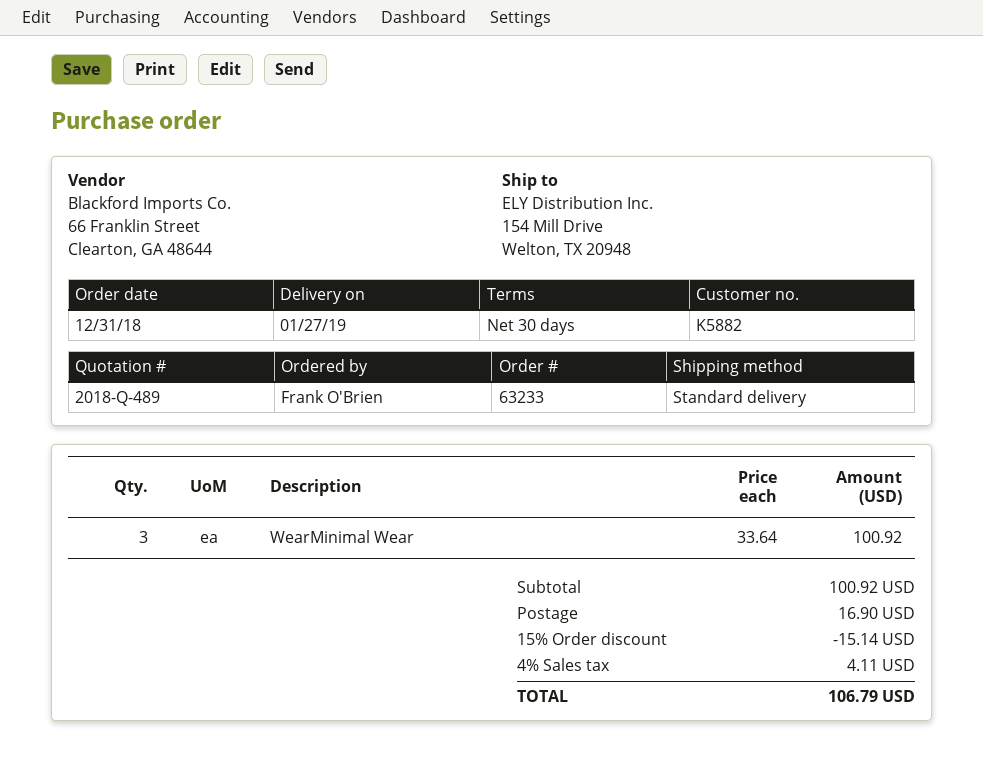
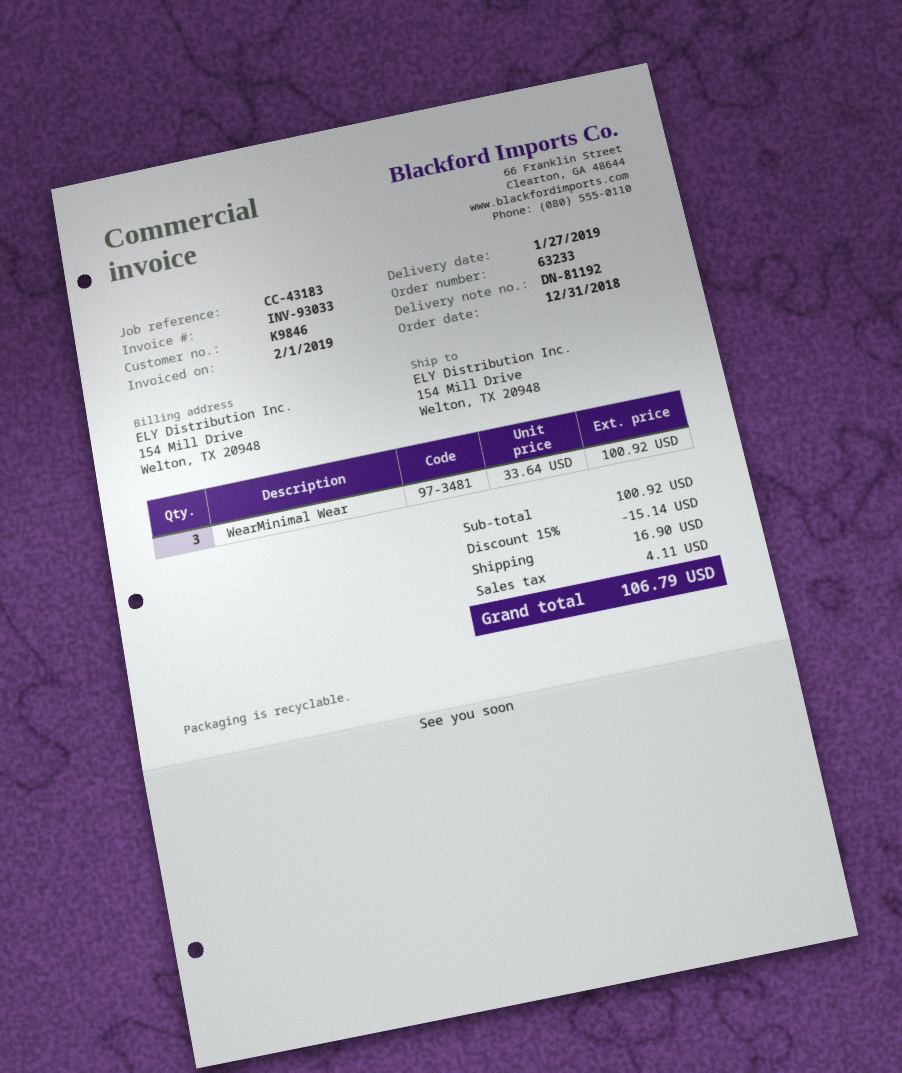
customer number: K5882 -> K9846

